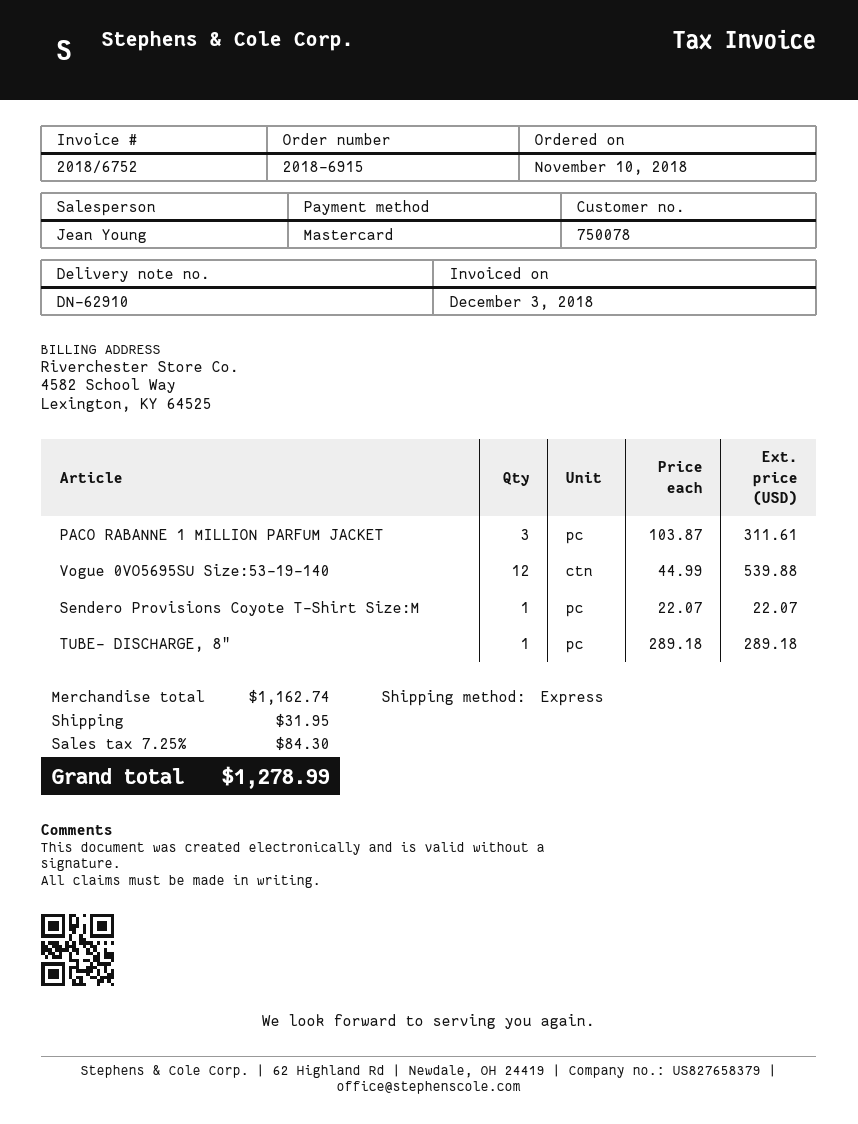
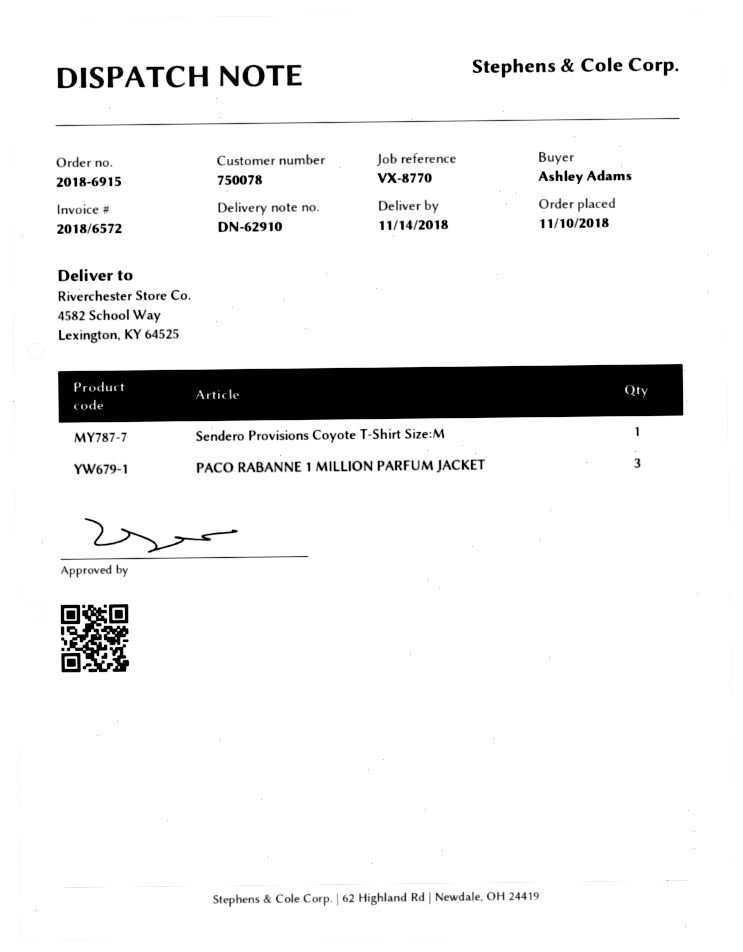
invoice number: 2018/6752 -> 2018/6572
Vogue 0VO5695SU Size:53-19-140: 12 -> none
TUBE- DISCHARGE, 8": 1 -> none

